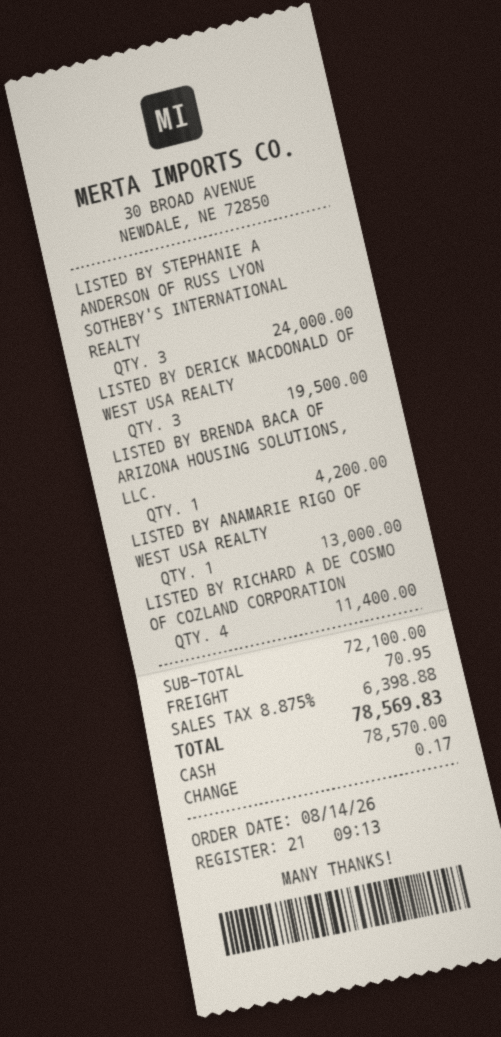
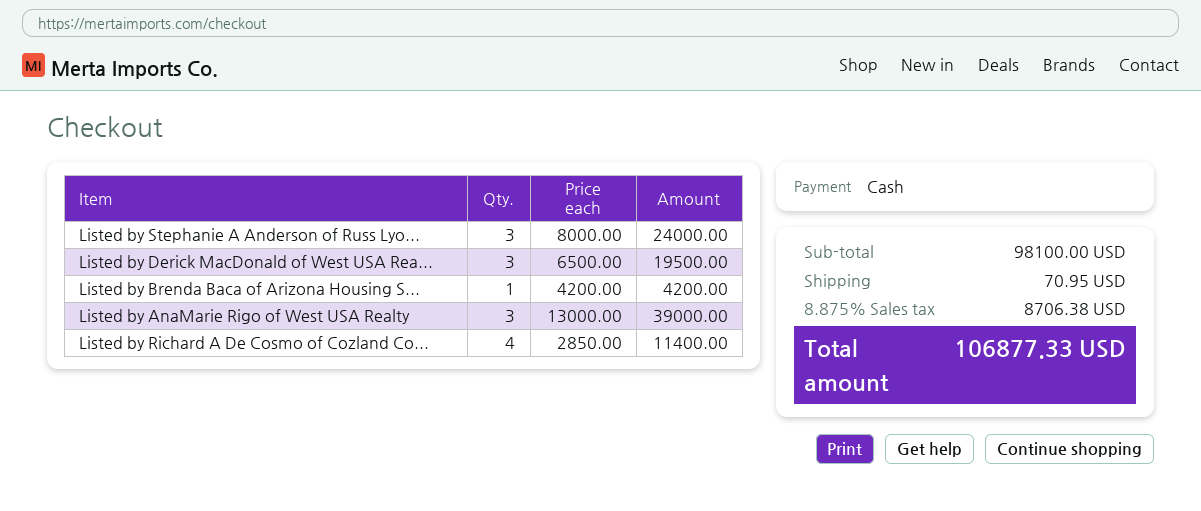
LISTED BY ANAMARIE RIGO OF WEST USA REALTY: 1 for 13000.00 -> 3 for 39000.00
subtotal: 72100.00 -> 98100.00
tax: 8.875% = 6398.88 -> 8.875% = 8706.38
total: 78569.83 -> 106877.33

